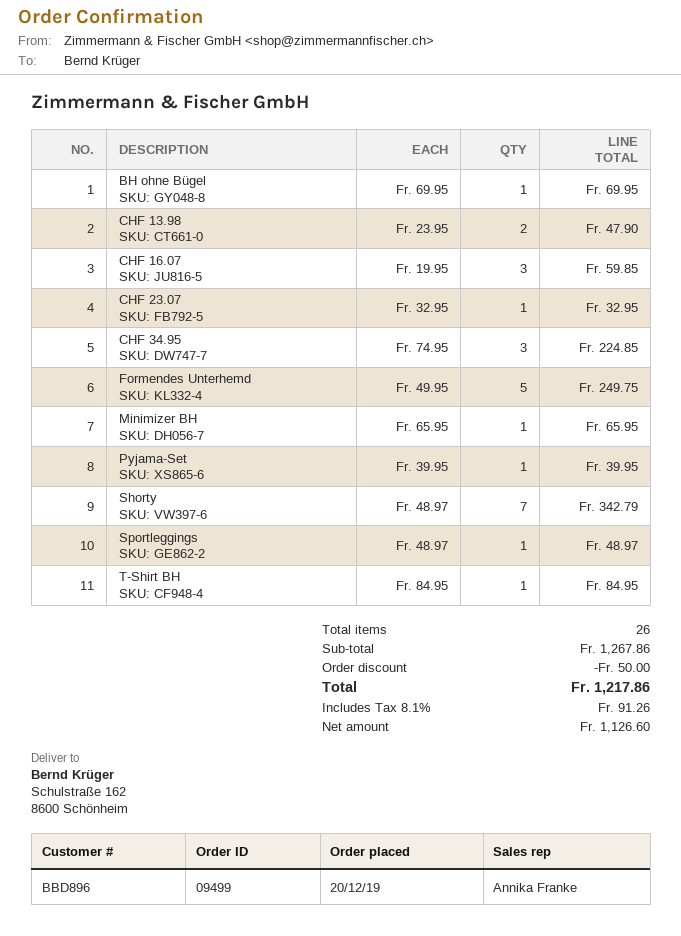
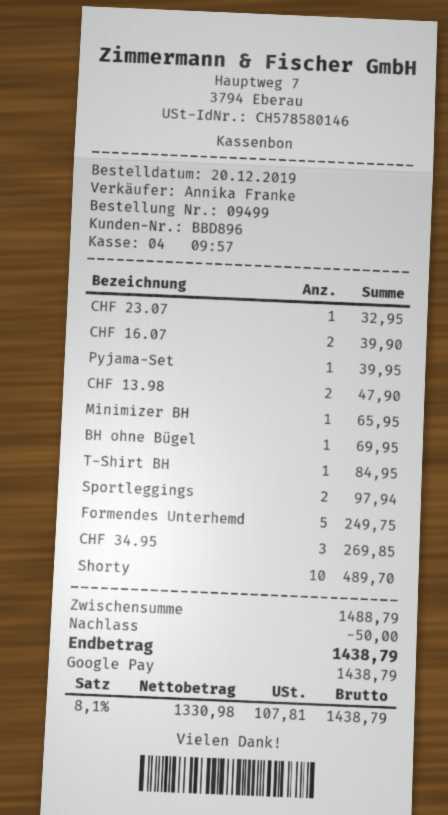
CHF 16.07: 3 for 59.85 -> 2 for 39.90
CHF 34.95: 3 for 224.85 -> 3 for 269.85
Shorty: 7 for 342.79 -> 10 for 489.70
Sportleggings: 1 for 48.97 -> 2 for 97.94
subtotal: 1267.86 -> 1488.79
net: 1126.60 -> 1330.98
tax: 8.1% = 91.26 -> 8.1% = 107.81
total: 1217.86 -> 1438.79

